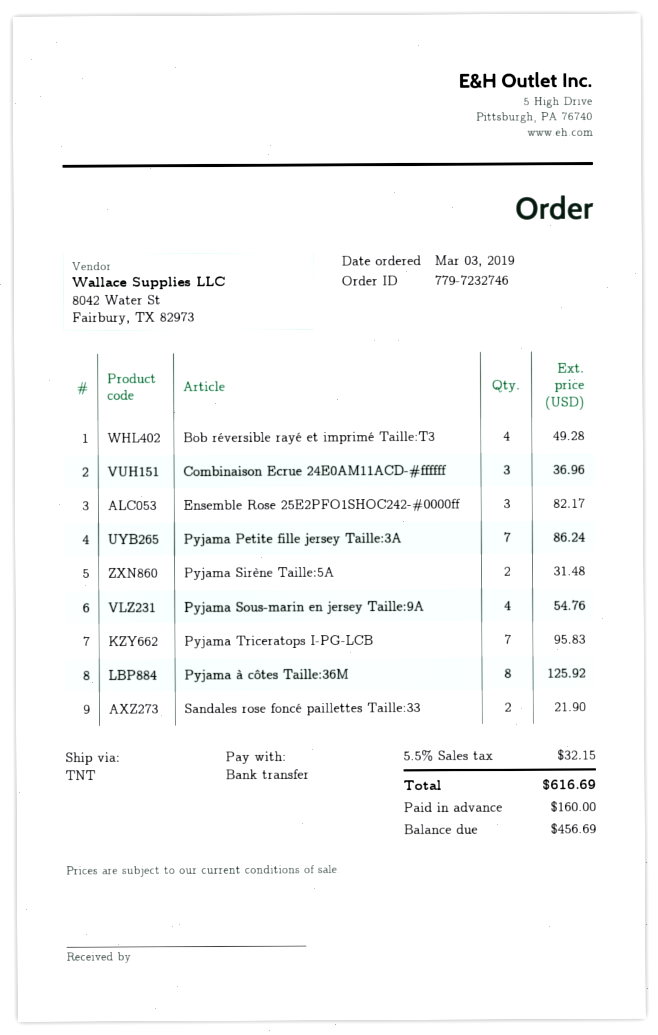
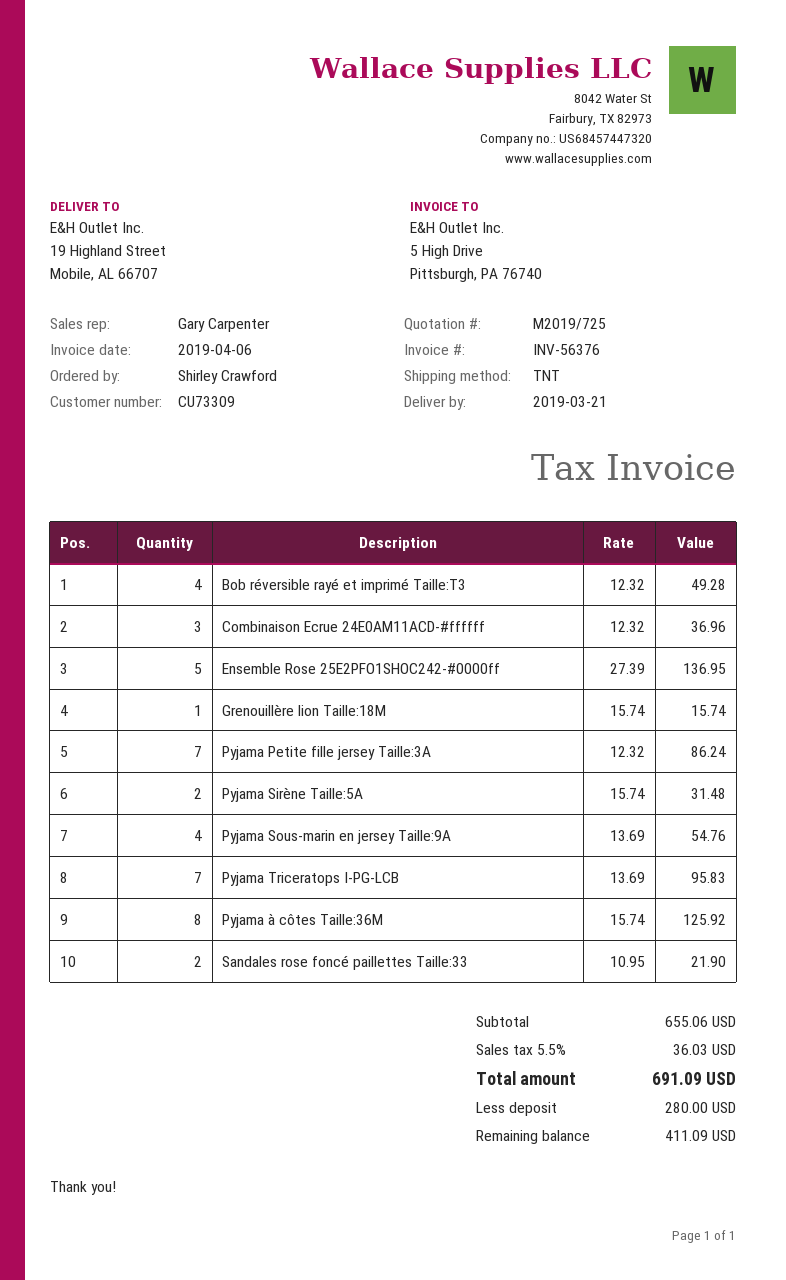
Ensemble Rose 25E2PFO1SHOC242-#0000ff: 3 for 82.17 -> 5 for 136.95
Grenouillère lion Taille:18M: none -> 1 for 15.74
tax: 5.5% = 32.15 -> 5.5% = 36.03
total: 616.69 -> 691.09
deposit: 160.00 -> 280.00
balance: 456.69 -> 411.09

